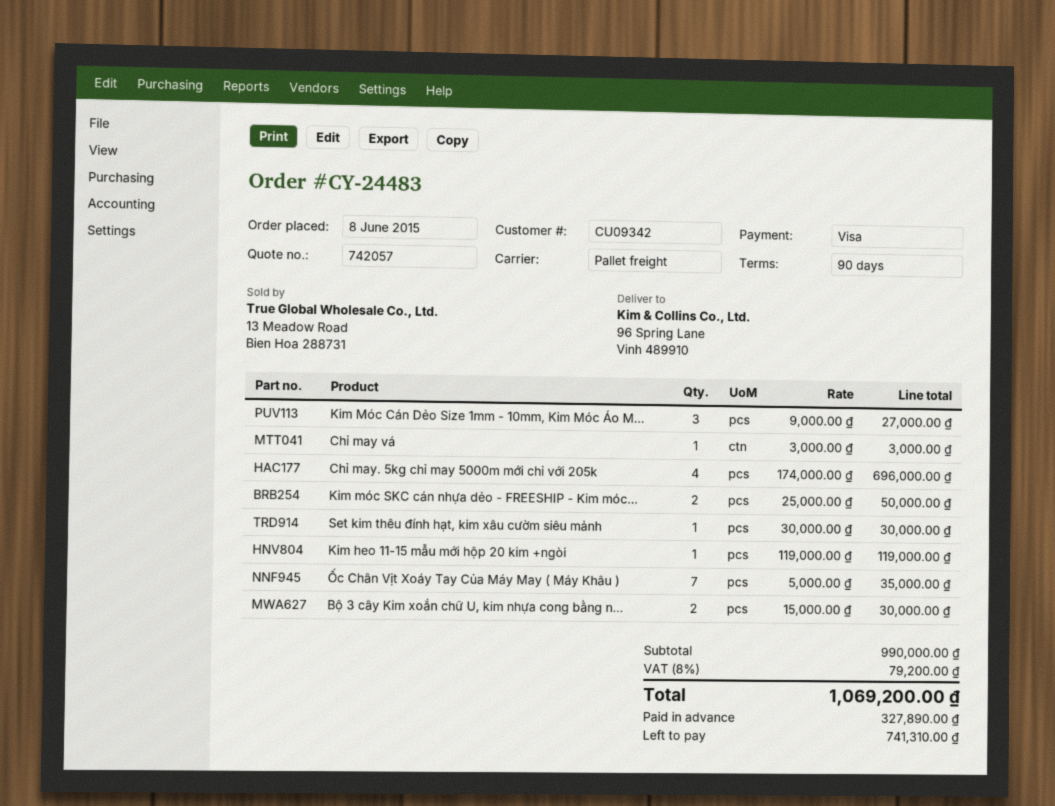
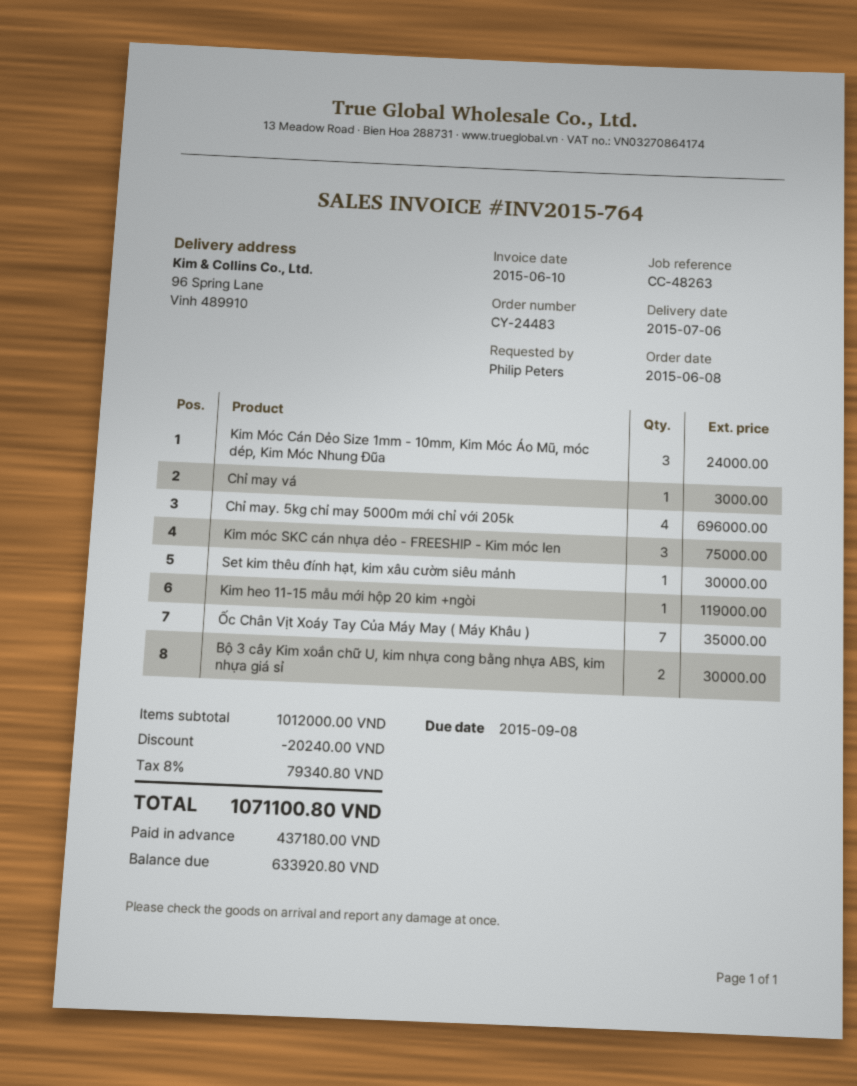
Kim Móc Cán Dẻo Size 1mm - 10mm, Kim Móc Áo M...: 3 for 27000.00 -> 3 for 24000.00
Kim móc SKC cán nhựa dẻo - FREESHIP - Kim móc...: 2 for 50000.00 -> 3 for 75000.00
subtotal: 990000.00 -> 1012000.00
discount: none -> 20240.00
tax: 8% = 79200.00 -> 8% = 79340.80
total: 1069200.00 -> 1071100.80
deposit: 327890.00 -> 437180.00
balance: 741310.00 -> 633920.80

